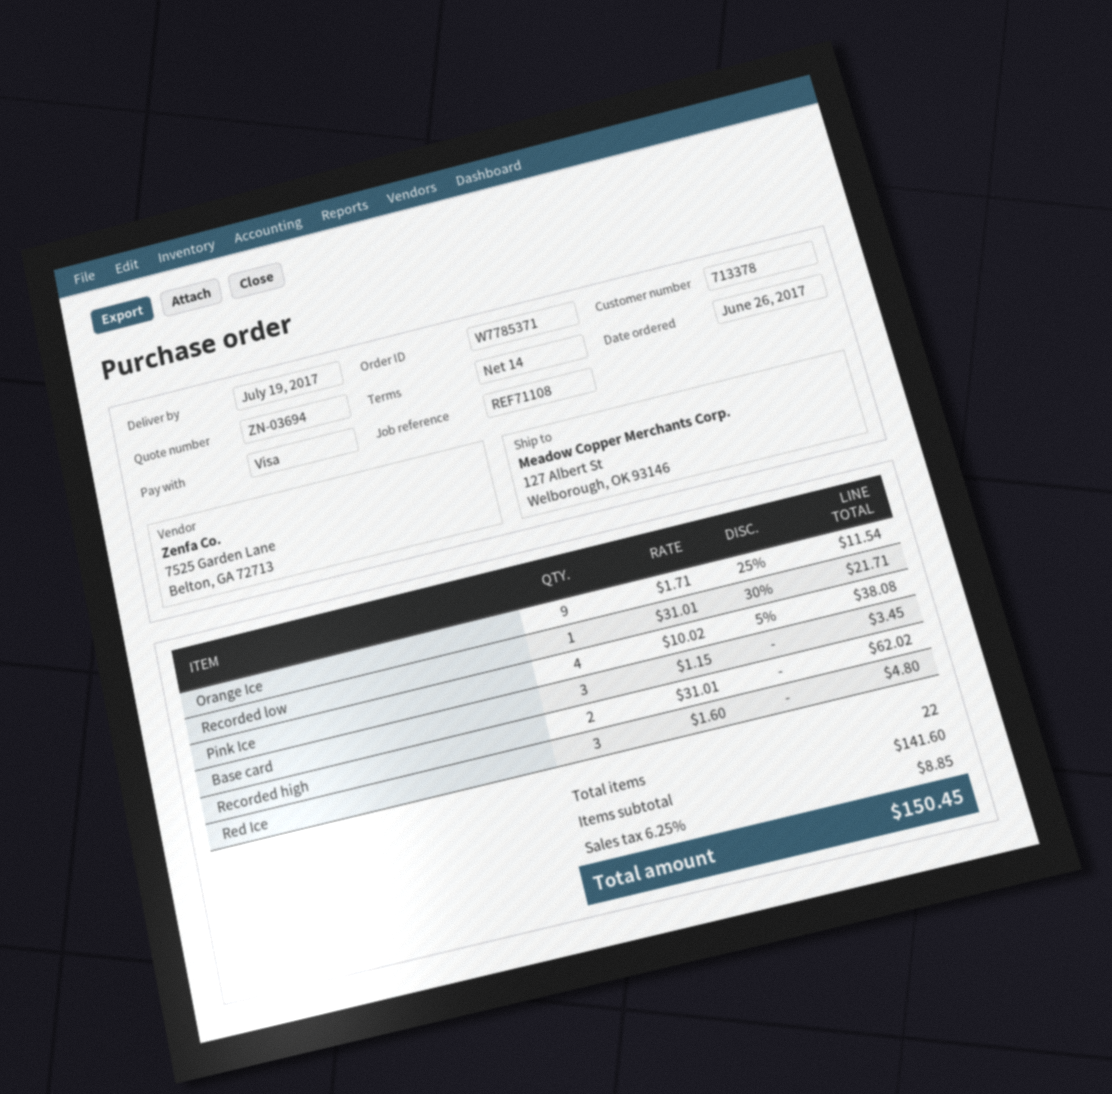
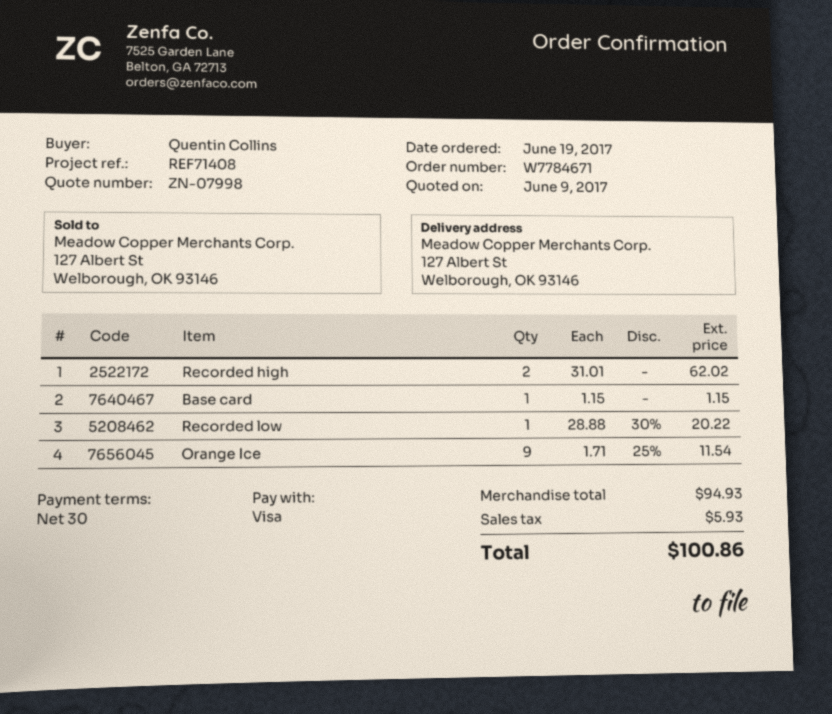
quote number: ZN-03694 -> ZN-07998
order number: W7785371 -> W7784671
order date: 2017-06-26 -> 2017-06-19
payment terms: 14 days -> 30 days
reference: REF71108 -> REF71408
Recorded low: 1 x 31.01 - 30% = 21.71 -> 1 x 28.88 - 30% = 20.22
Pink Ice: 4 x 10.02 - 5% = 38.08 -> none
Base card: 3 x 1.15 = 3.45 -> 1 x 1.15 = 1.15
Red Ice: 3 x 1.60 = 4.80 -> none
subtotal: 141.60 -> 94.93
tax: 8.85 -> 5.93
total: 150.45 -> 100.86

